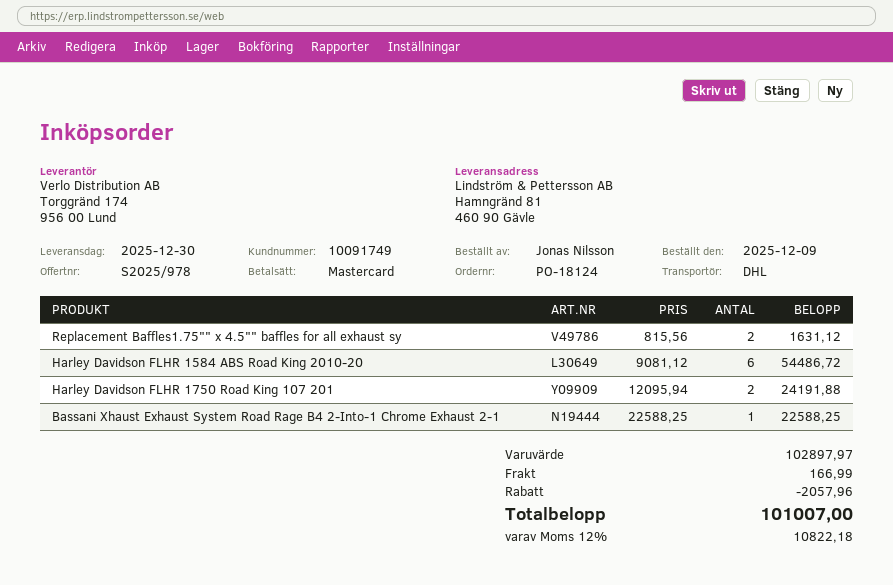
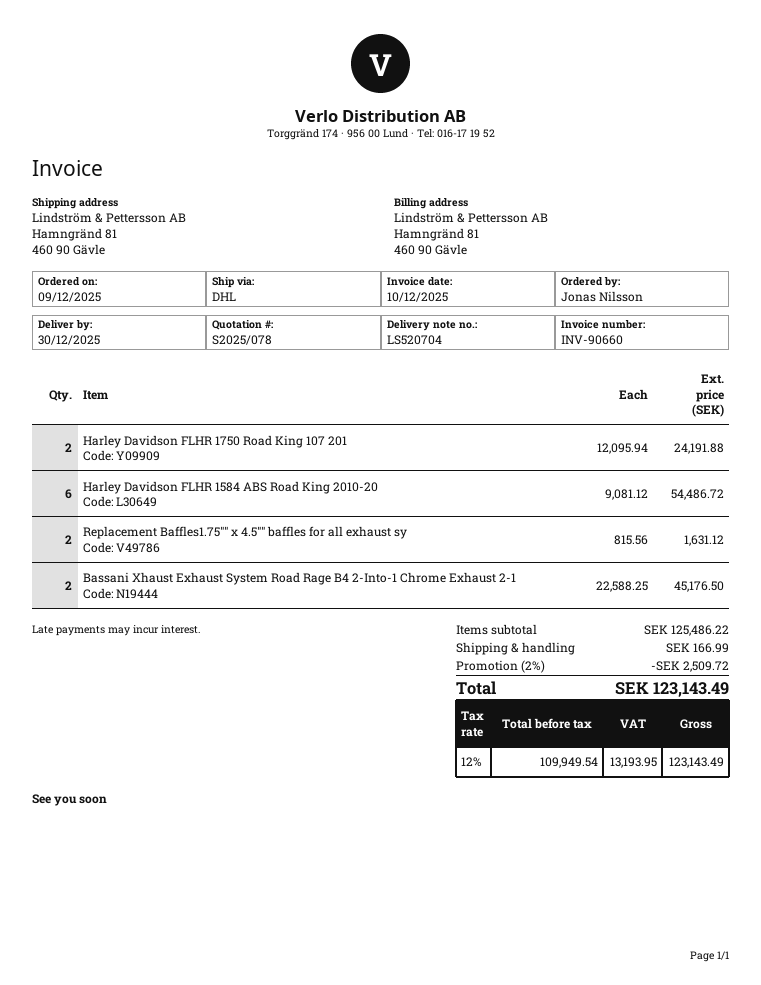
quote number: S2025/978 -> S2025/078
Bassani Xhaust Exhaust System Road Rage B4 2-Into-1 Chrome Exhaust 2-1: 1 x 22588.25 = 22588.25 -> 2 x 22588.25 = 45176.50
subtotal: 102897.97 -> 125486.22
discount: 2057.96 -> 2509.72
tax: 12% = 10822.18 -> 12% = 13193.95
total: 101007.00 -> 123143.49

